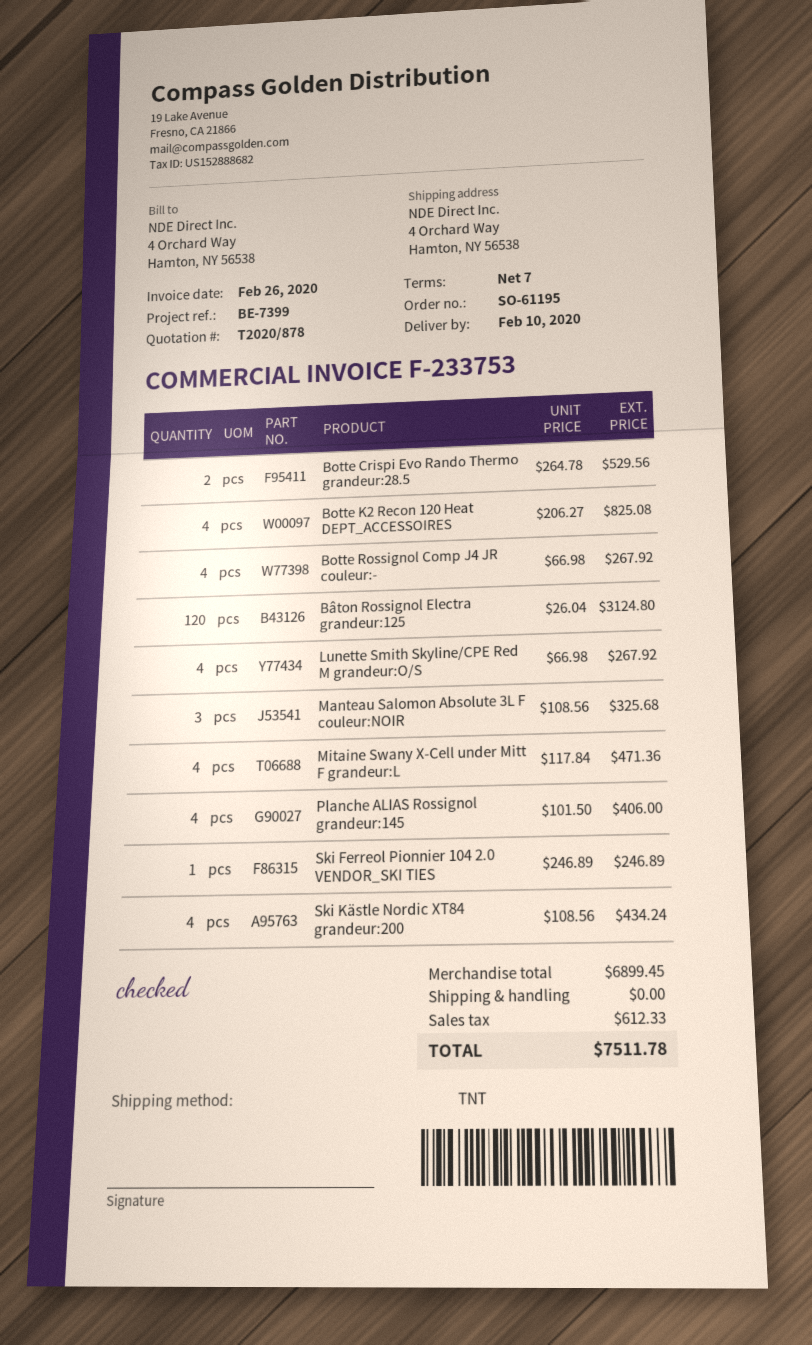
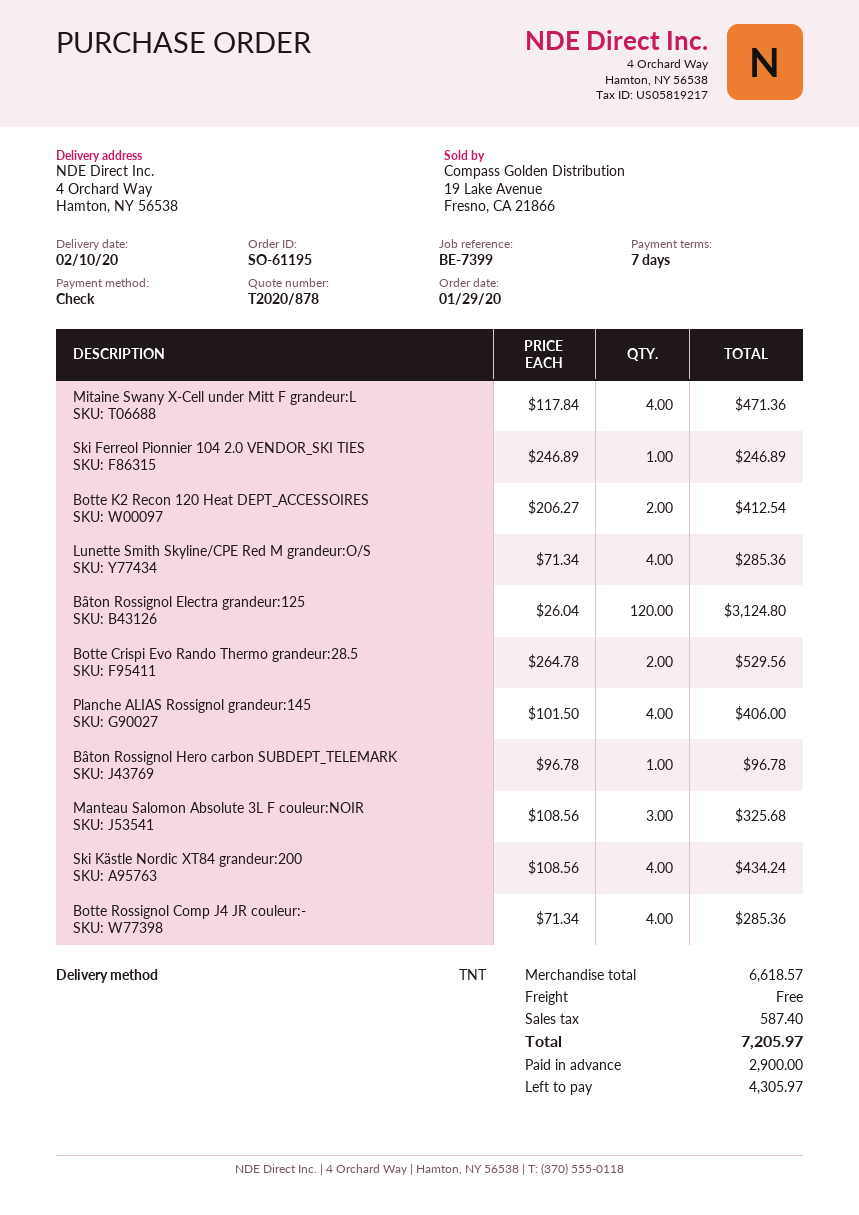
Botte K2 Recon 120 Heat DEPT_ACCESSOIRES: 4 x 206.27 = 825.08 -> 2 x 206.27 = 412.54
Botte Rossignol Comp J4 JR couleur:-: 4 x 66.98 = 267.92 -> 4 x 71.34 = 285.36
Lunette Smith Skyline/CPE Red M grandeur:O/S: 4 x 66.98 = 267.92 -> 4 x 71.34 = 285.36
Bâton Rossignol Hero carbon SUBDEPT_TELEMARK: none -> 1 x 96.78 = 96.78
subtotal: 6899.45 -> 6618.57
tax: 612.33 -> 587.40
total: 7511.78 -> 7205.97

